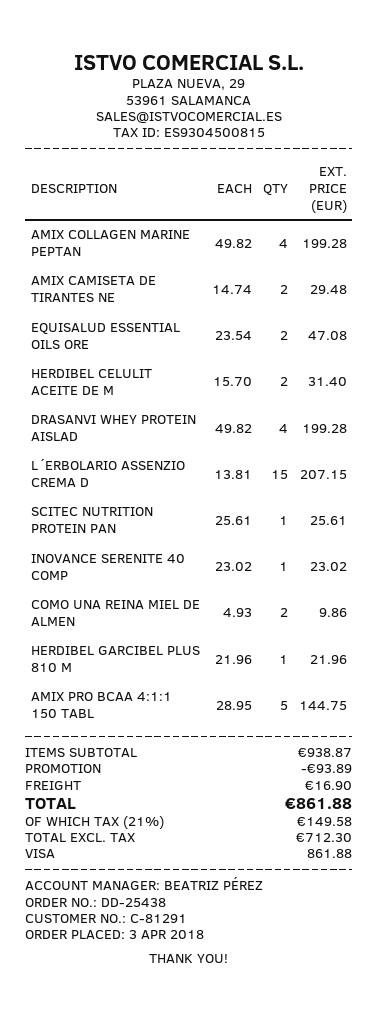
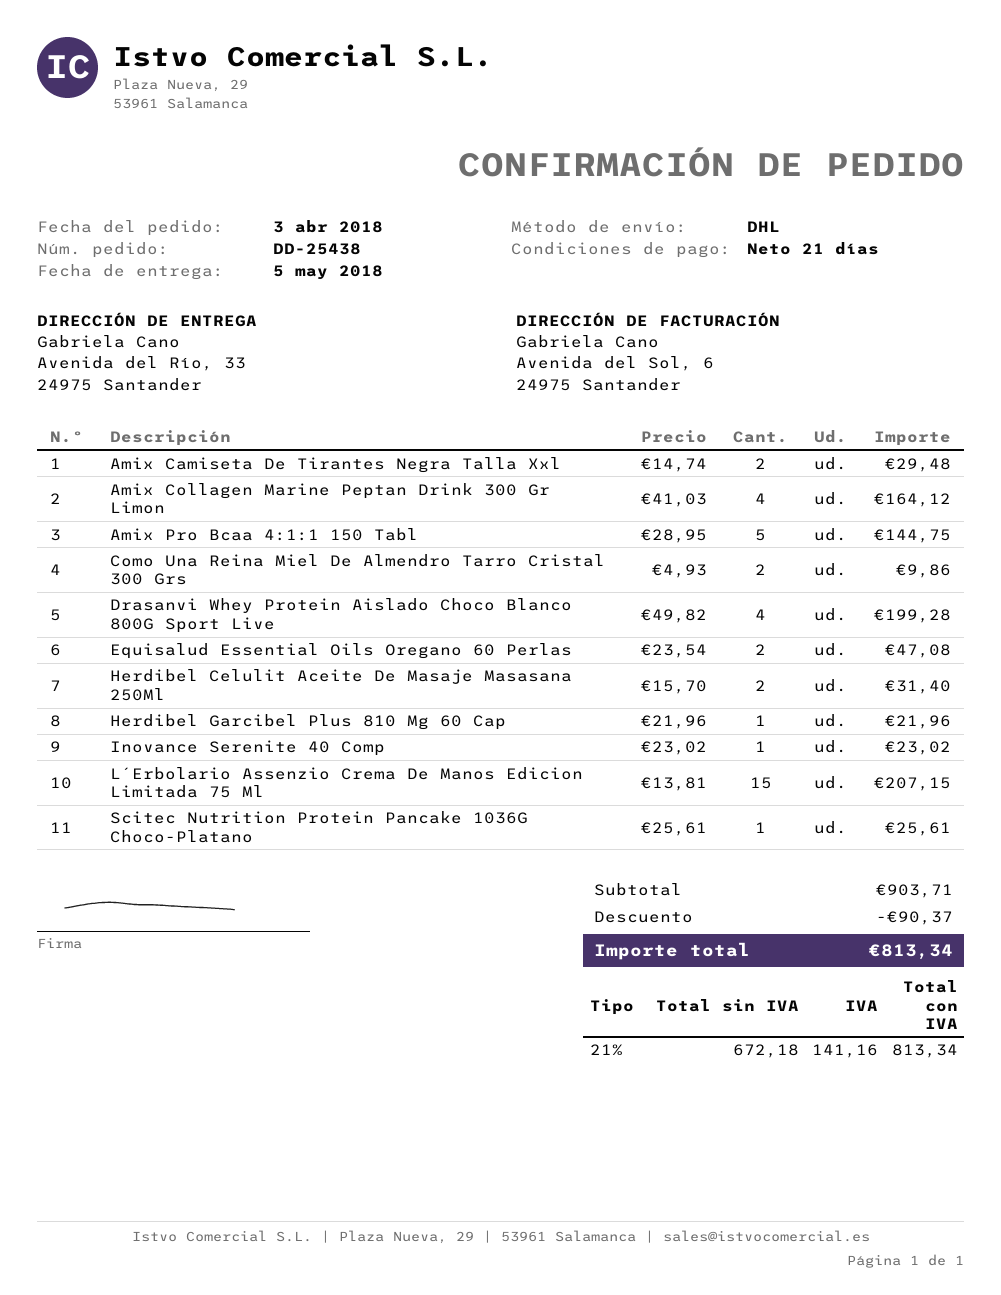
AMIX COLLAGEN MARINE PEPTAN: 4 x 49.82 = 199.28 -> 4 x 41.03 = 164.12
subtotal: 938.87 -> 903.71
discount: 93.89 -> 90.37
shipping: 16.90 -> none
net: 712.30 -> 672.18
tax: 21% = 149.58 -> 21% = 141.16
total: 861.88 -> 813.34

